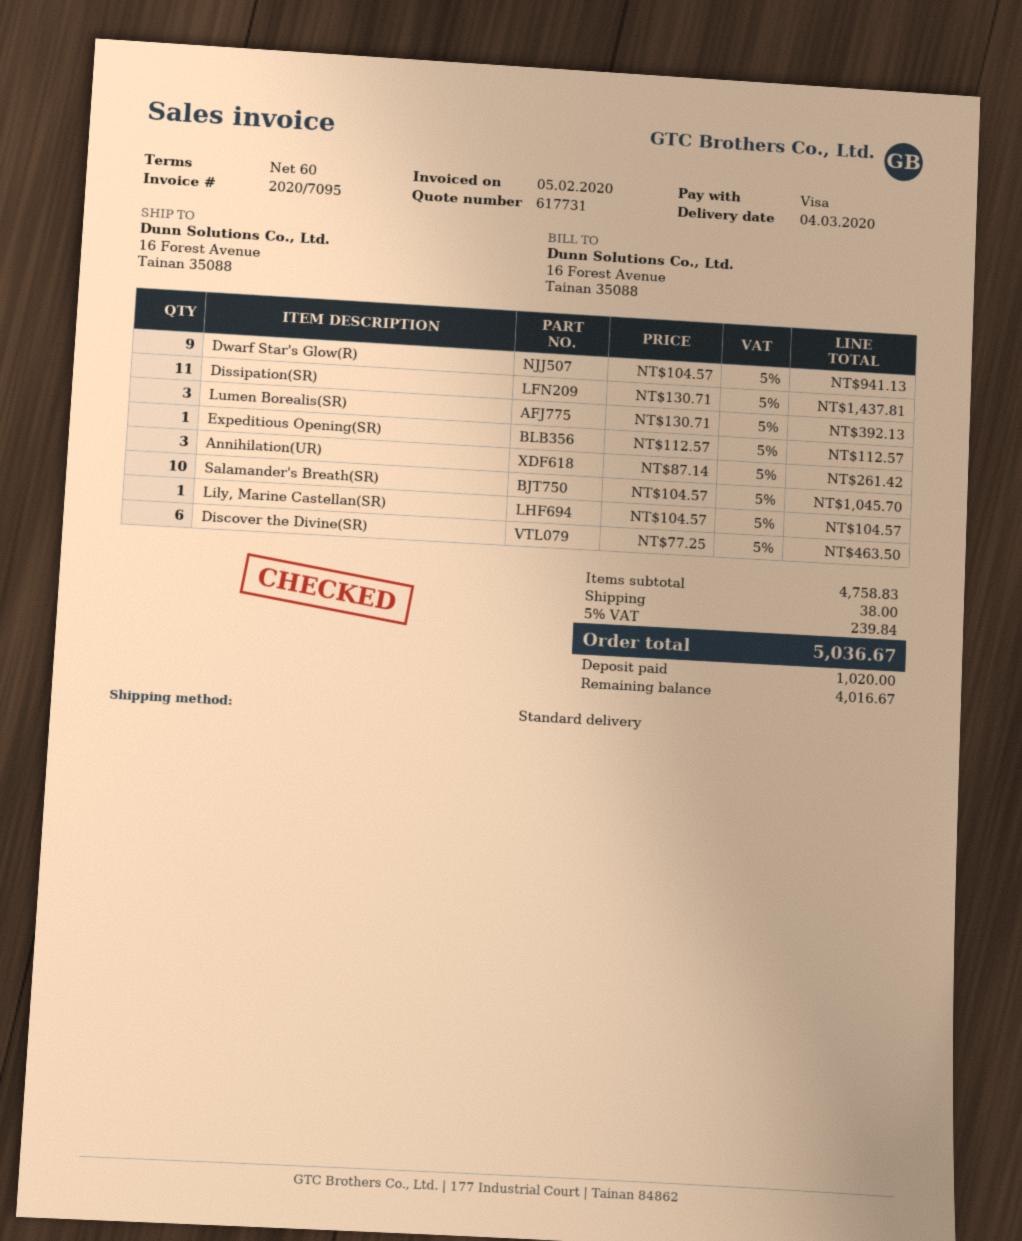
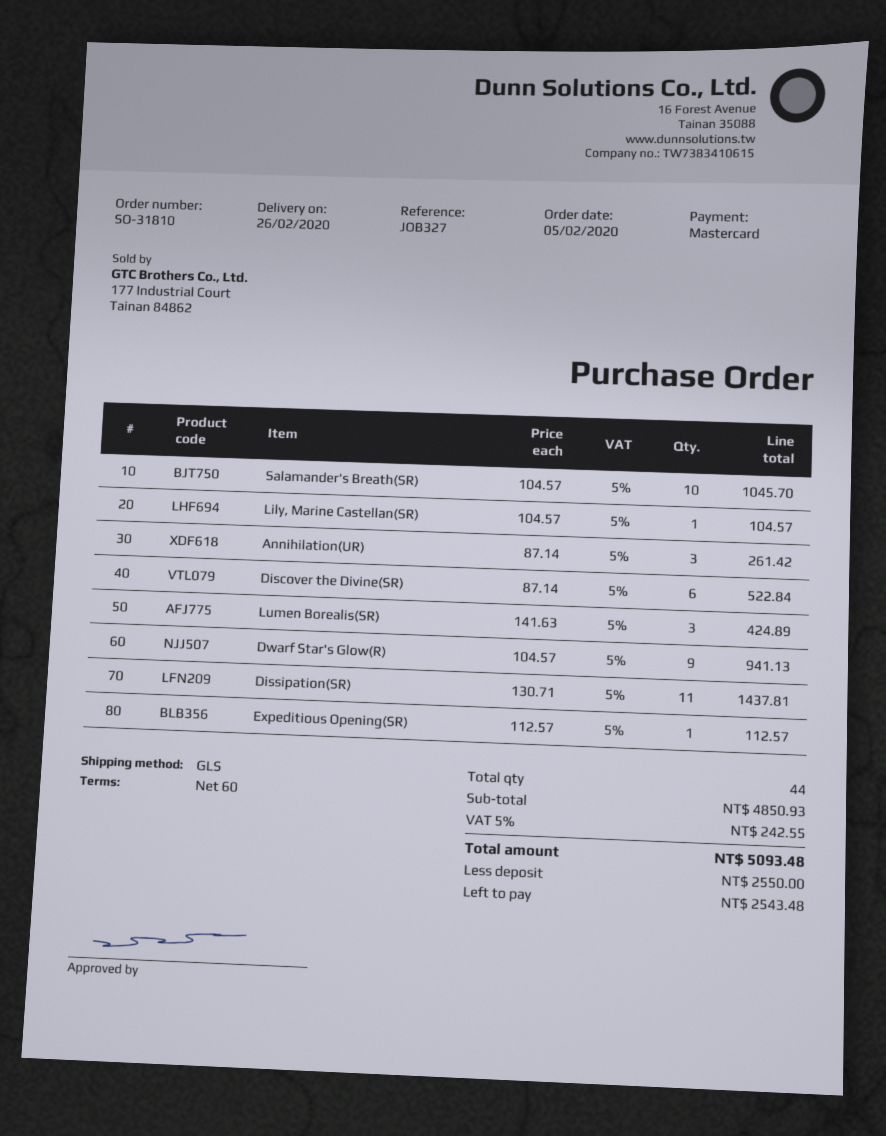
delivery date: 2020-03-04 -> 2020-02-26
payment method: Visa -> Mastercard
shipping method: standard -> GLS
Lumen Borealis(SR): 3 x 130.71 = 392.13 -> 3 x 141.63 = 424.89
Discover the Divine(SR): 6 x 77.25 = 463.50 -> 6 x 87.14 = 522.84
subtotal: 4758.83 -> 4850.93
shipping: 38.00 -> none
tax: 5% = 239.84 -> 5% = 242.55
total: 5036.67 -> 5093.48
deposit: 1020.00 -> 2550.00
balance: 4016.67 -> 2543.48

